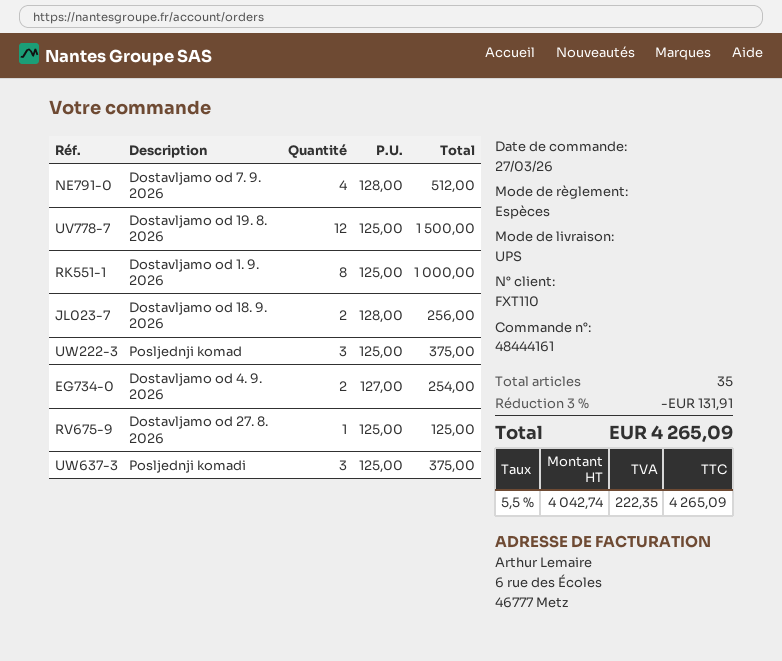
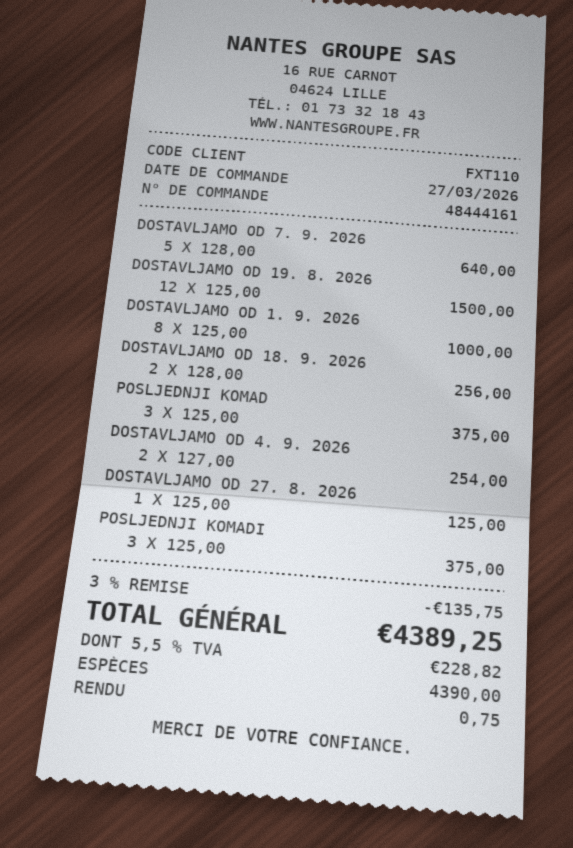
Dostavljamo od 7. 9. 2026: 4 x 128.00 = 512.00 -> 5 x 128.00 = 640.00
discount: 3% = 131.91 -> 3% = 135.75
tax: 5.5% = 222.35 -> 5.5% = 228.82
total: 4265.09 -> 4389.25

